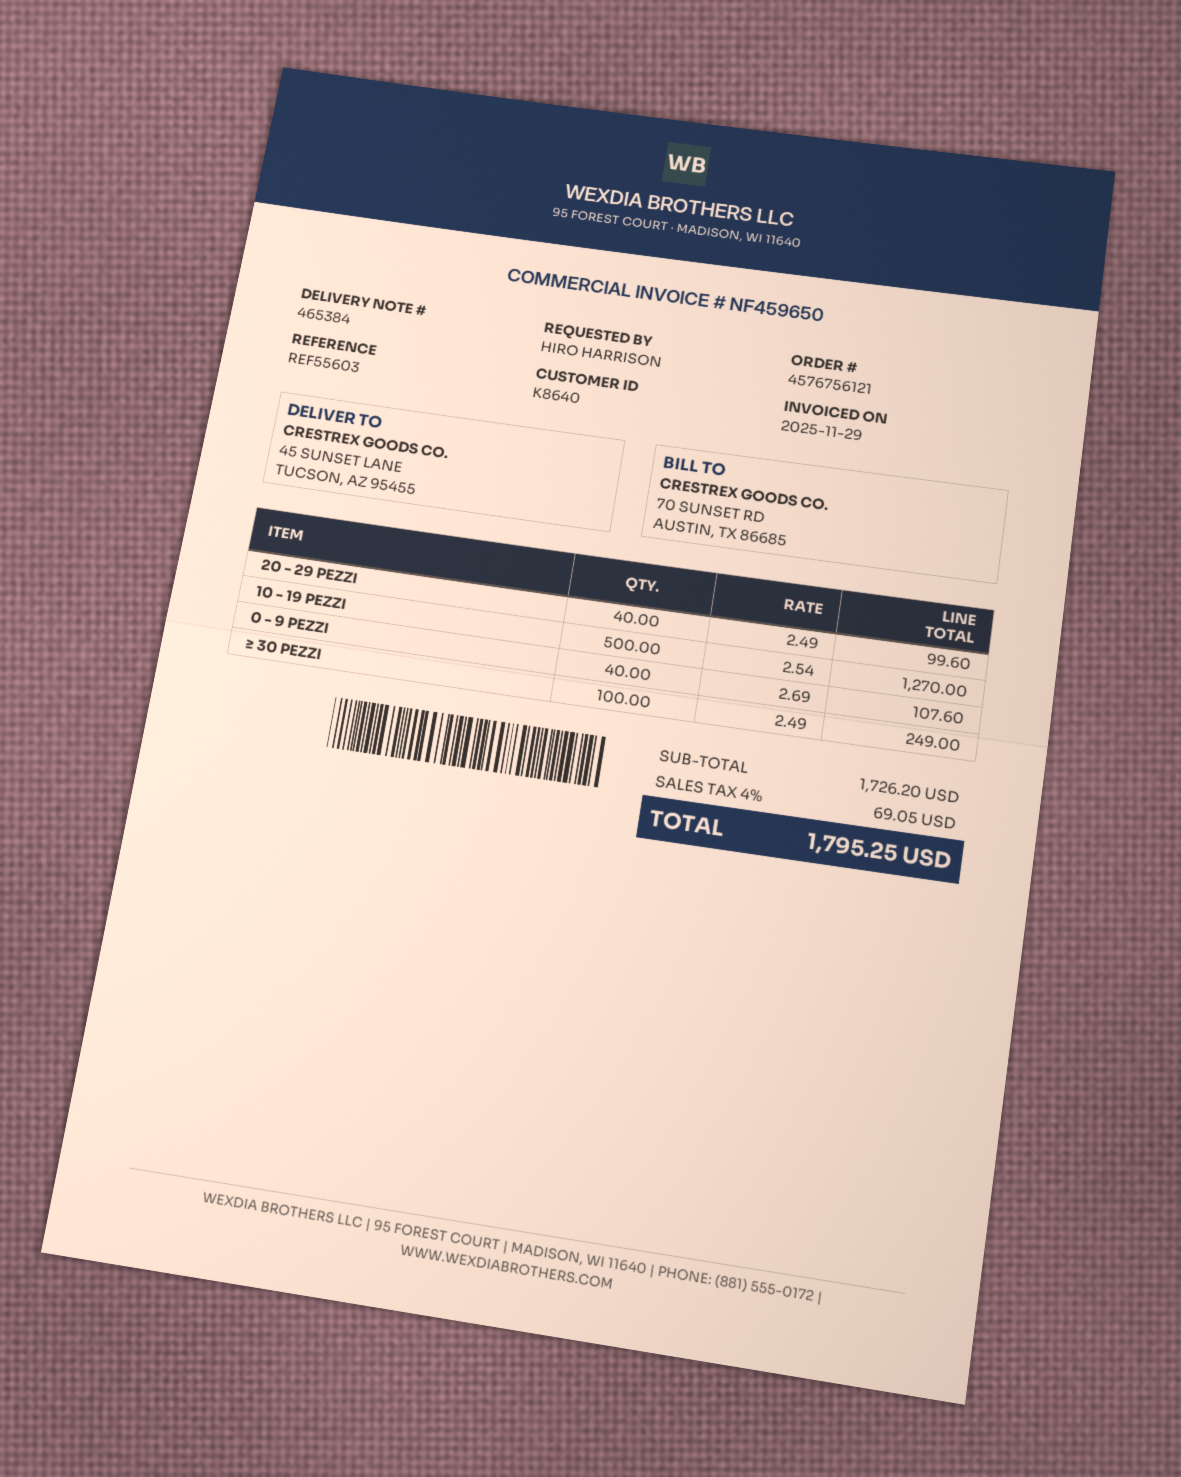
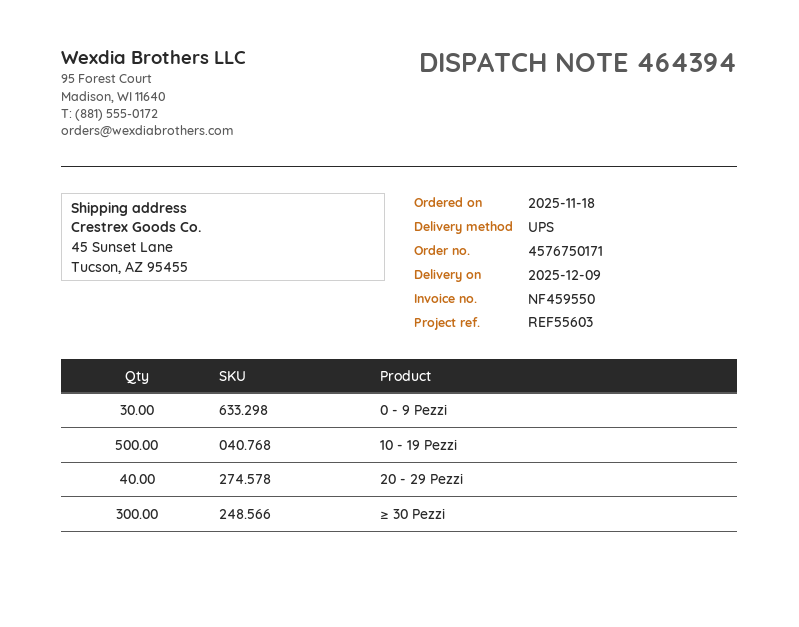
order number: 4576756121 -> 4576750171
delivery note number: 465384 -> 464394
invoice number: NF459650 -> NF459550
0 - 9 PEZZI: 40 -> 30
≥ 30 PEZZI: 100 -> 300

